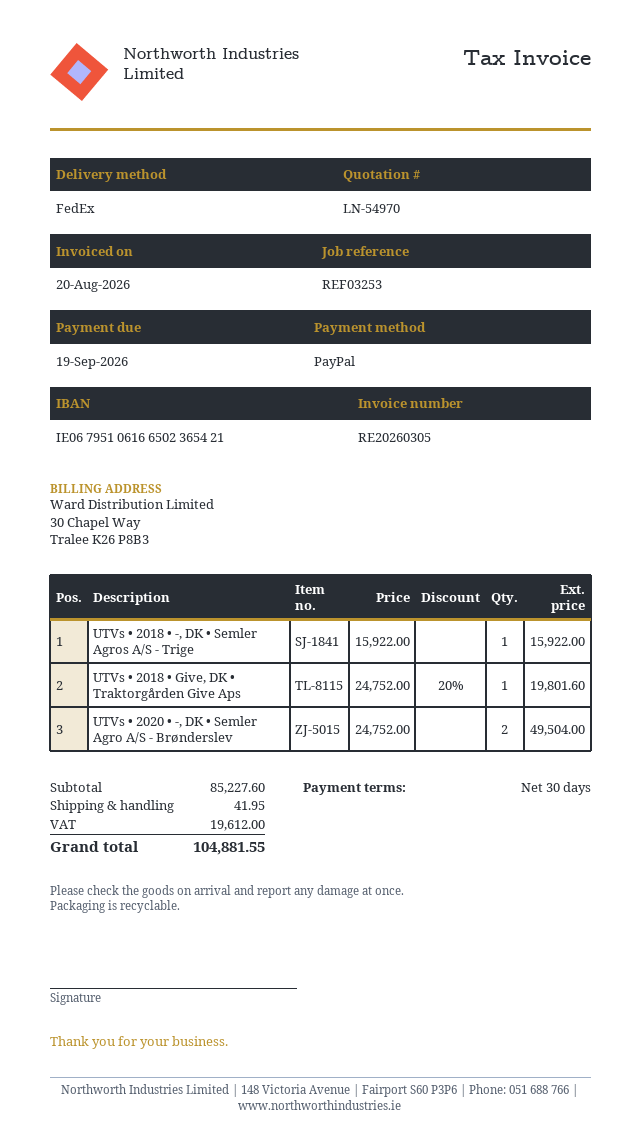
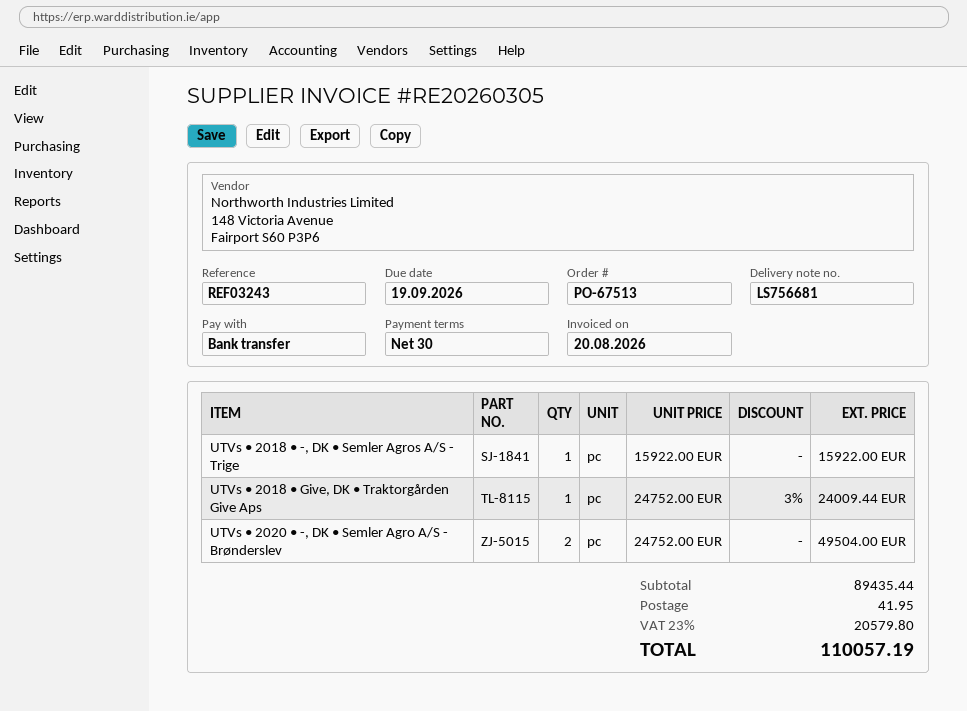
reference: REF03253 -> REF03243
payment method: PayPal -> bank transfer
UTVs • 2018 • Give, DK • Traktorgården Give Aps: 1 x 24752.00 - 20% = 19801.60 -> 1 x 24752.00 - 3% = 24009.44
subtotal: 85227.60 -> 89435.44
tax: 19612.00 -> 20579.80
total: 104881.55 -> 110057.19

